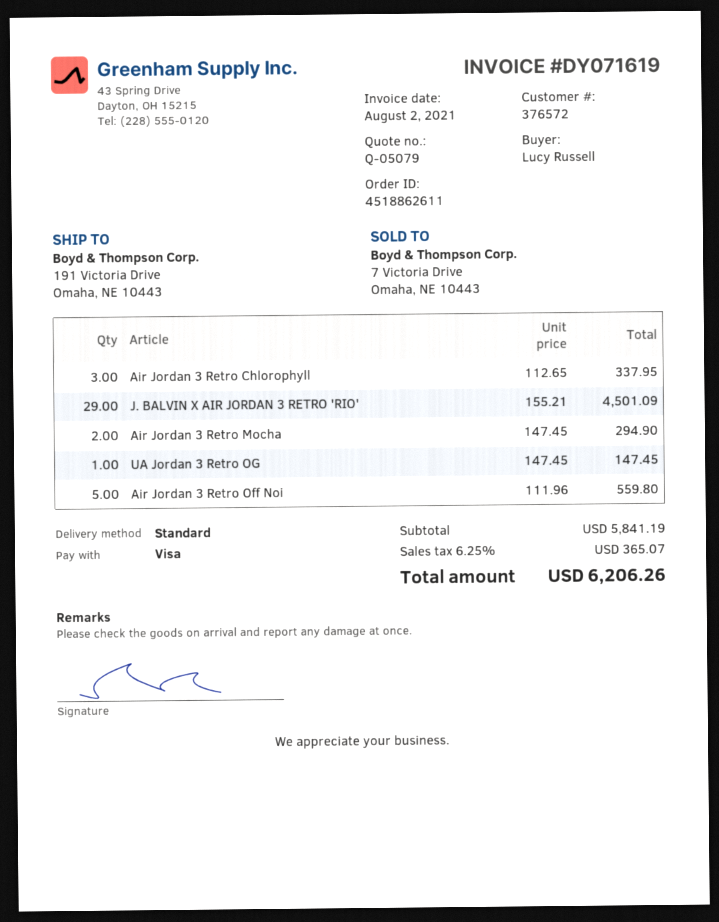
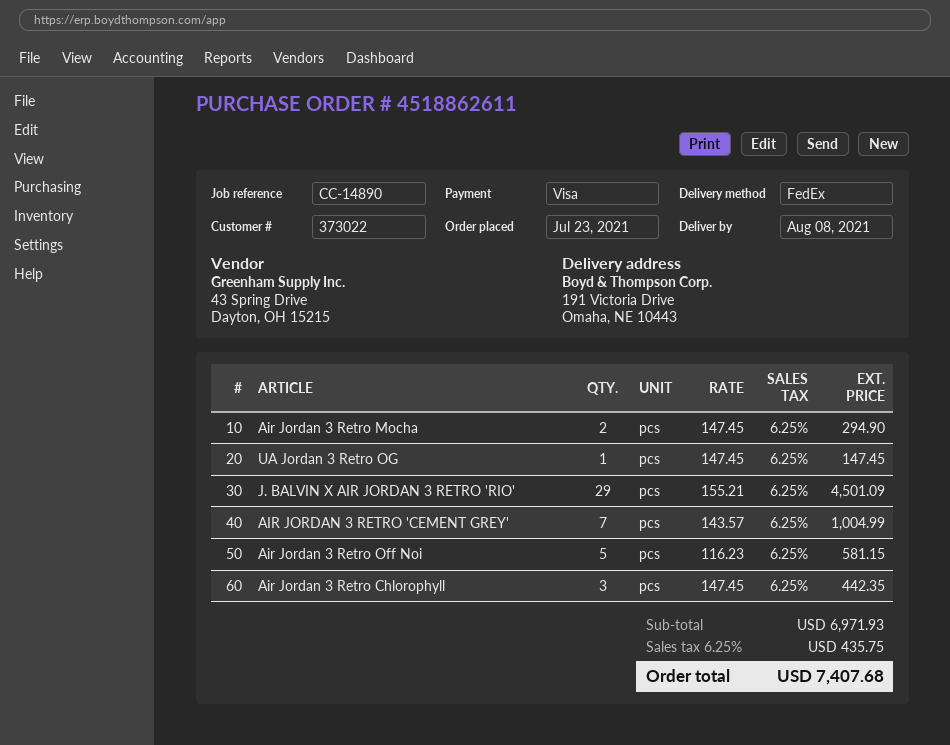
customer number: 376572 -> 373022
shipping method: standard -> FedEx
Air Jordan 3 Retro Chlorophyll: 3 x 112.65 = 337.95 -> 3 x 147.45 = 442.35
Air Jordan 3 Retro Off Noi: 5 x 111.96 = 559.80 -> 5 x 116.23 = 581.15
AIR JORDAN 3 RETRO 'CEMENT GREY': none -> 7 x 143.57 = 1004.99
subtotal: 5841.19 -> 6971.93
tax: 6.25% = 365.07 -> 6.25% = 435.75
total: 6206.26 -> 7407.68

